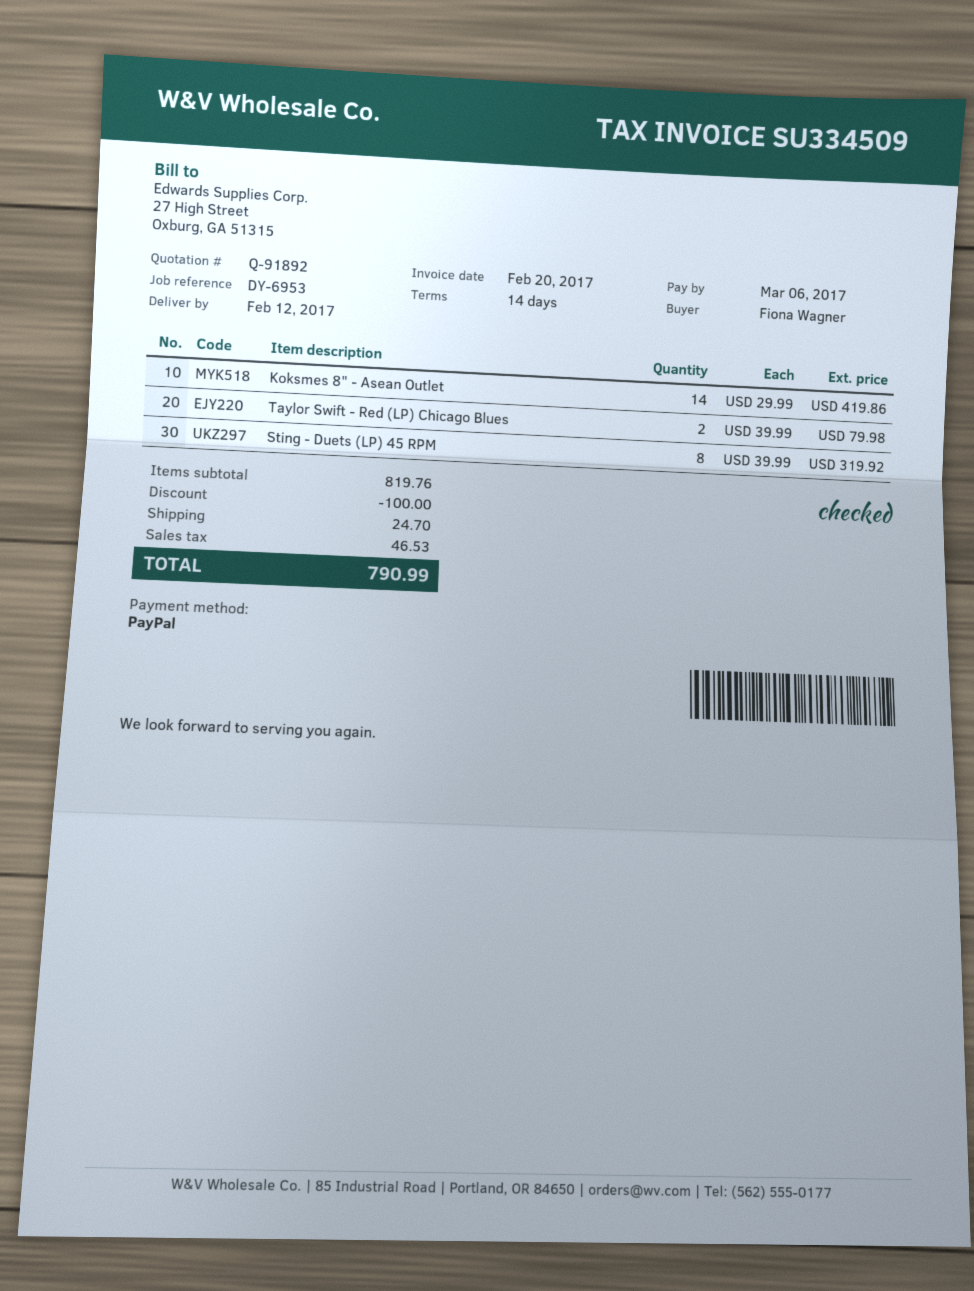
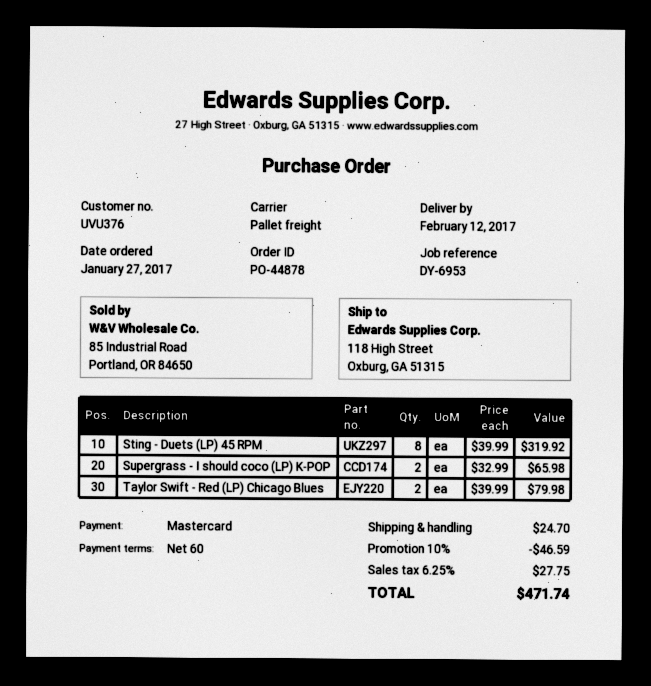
payment terms: 14 days -> 60 days
payment method: PayPal -> Mastercard
Koksmes 8" - Asean Outlet: 14 x 29.99 = 419.86 -> none
Supergrass - I should coco (LP) K-POP: none -> 2 x 32.99 = 65.98
discount: 100.00 -> 46.59
tax: 46.53 -> 27.75
total: 790.99 -> 471.74

